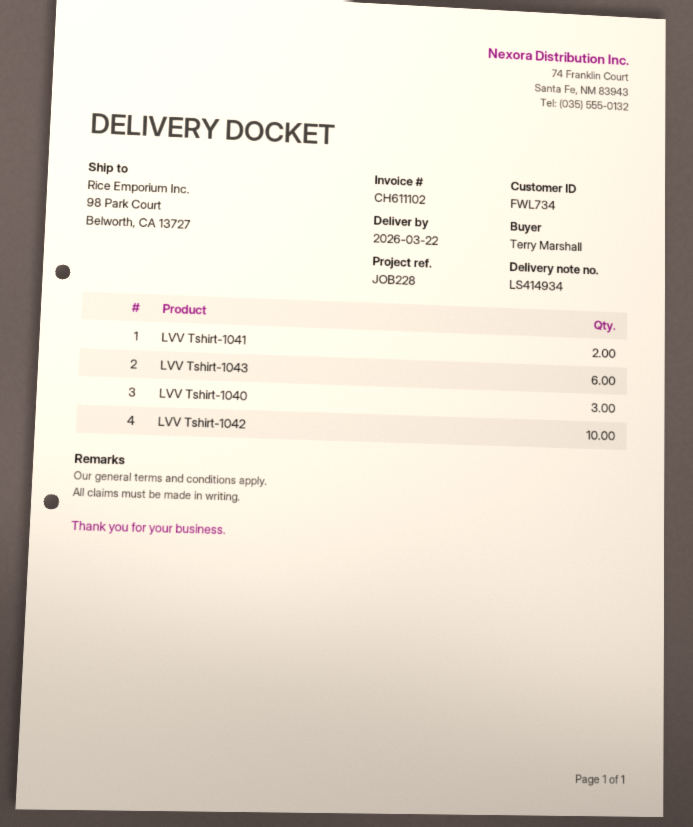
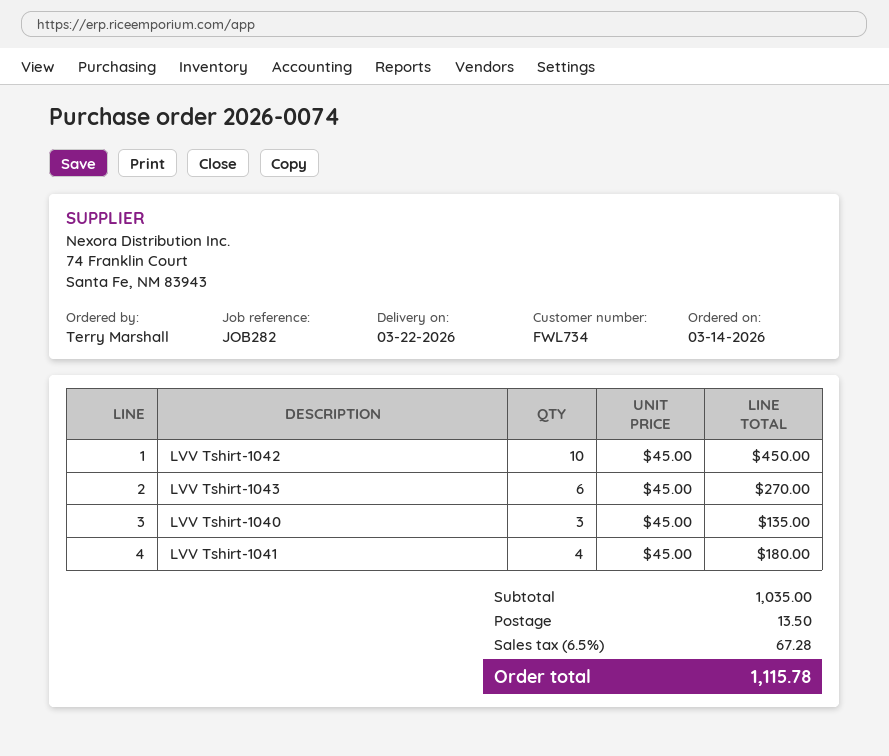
reference: JOB228 -> JOB282
LVV Tshirt-1041: 2 -> 4

